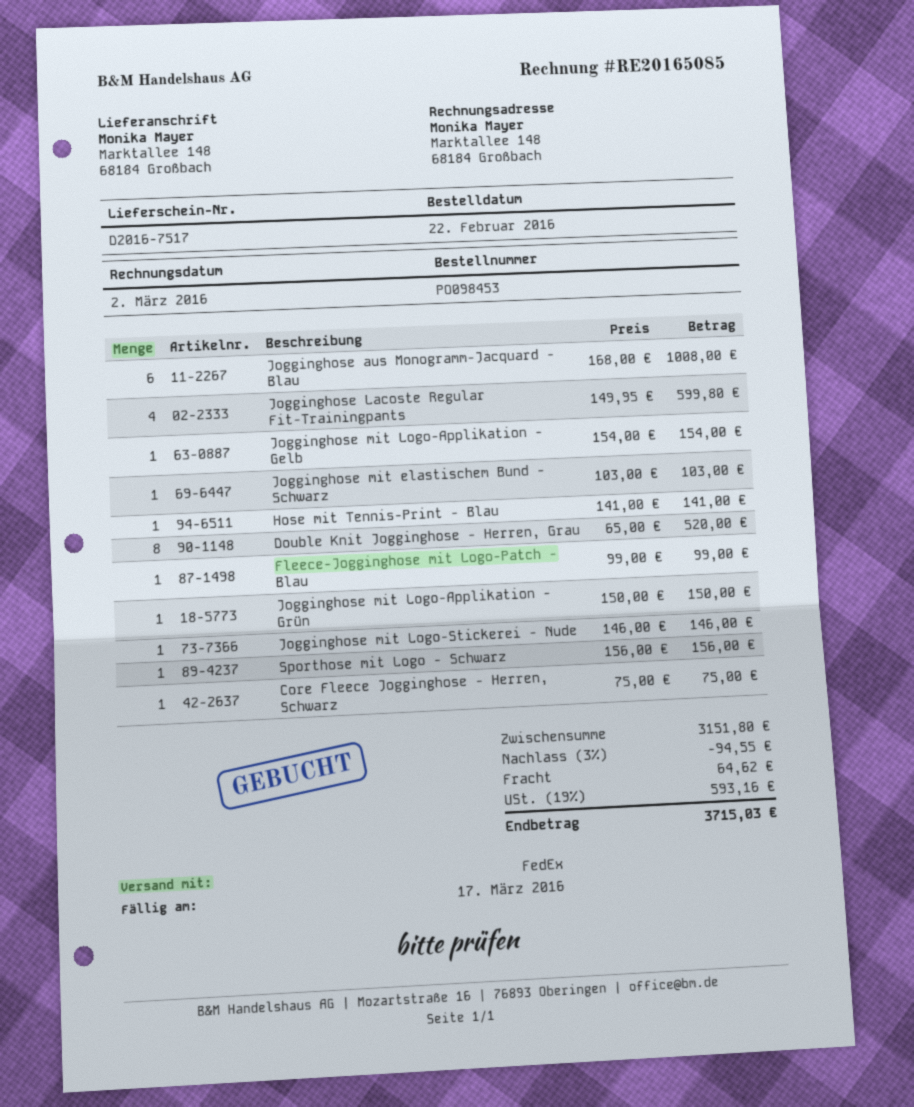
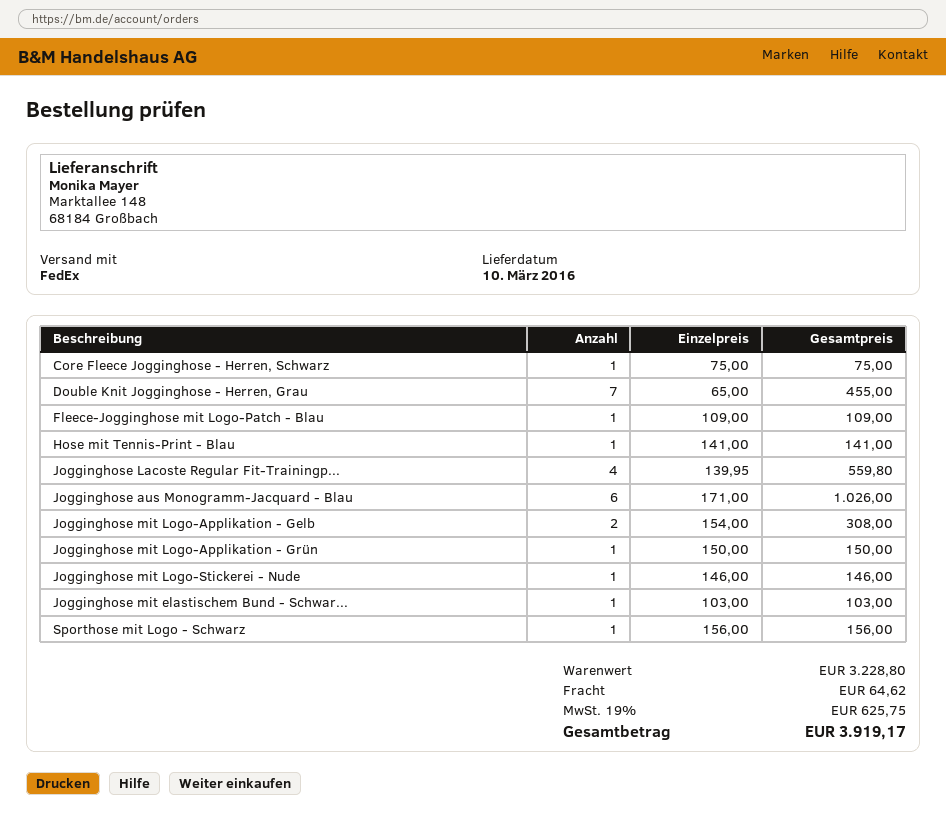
Jogginghose aus Monogramm-Jacquard - Blau: 6 x 168.00 = 1008.00 -> 6 x 171.00 = 1026.00
Jogginghose Lacoste Regular Fit-Trainingpants: 4 x 149.95 = 599.80 -> 4 x 139.95 = 559.80
Jogginghose mit Logo-Applikation - Gelb: 1 x 154.00 = 154.00 -> 2 x 154.00 = 308.00
Double Knit Jogginghose - Herren, Grau: 8 x 65.00 = 520.00 -> 7 x 65.00 = 455.00
Fleece-Jogginghose mit Logo-Patch - Blau: 1 x 99.00 = 99.00 -> 1 x 109.00 = 109.00
subtotal: 3151.80 -> 3228.80
discount: 3% = 94.55 -> none
tax: 19% = 593.16 -> 19% = 625.75
total: 3715.03 -> 3919.17

